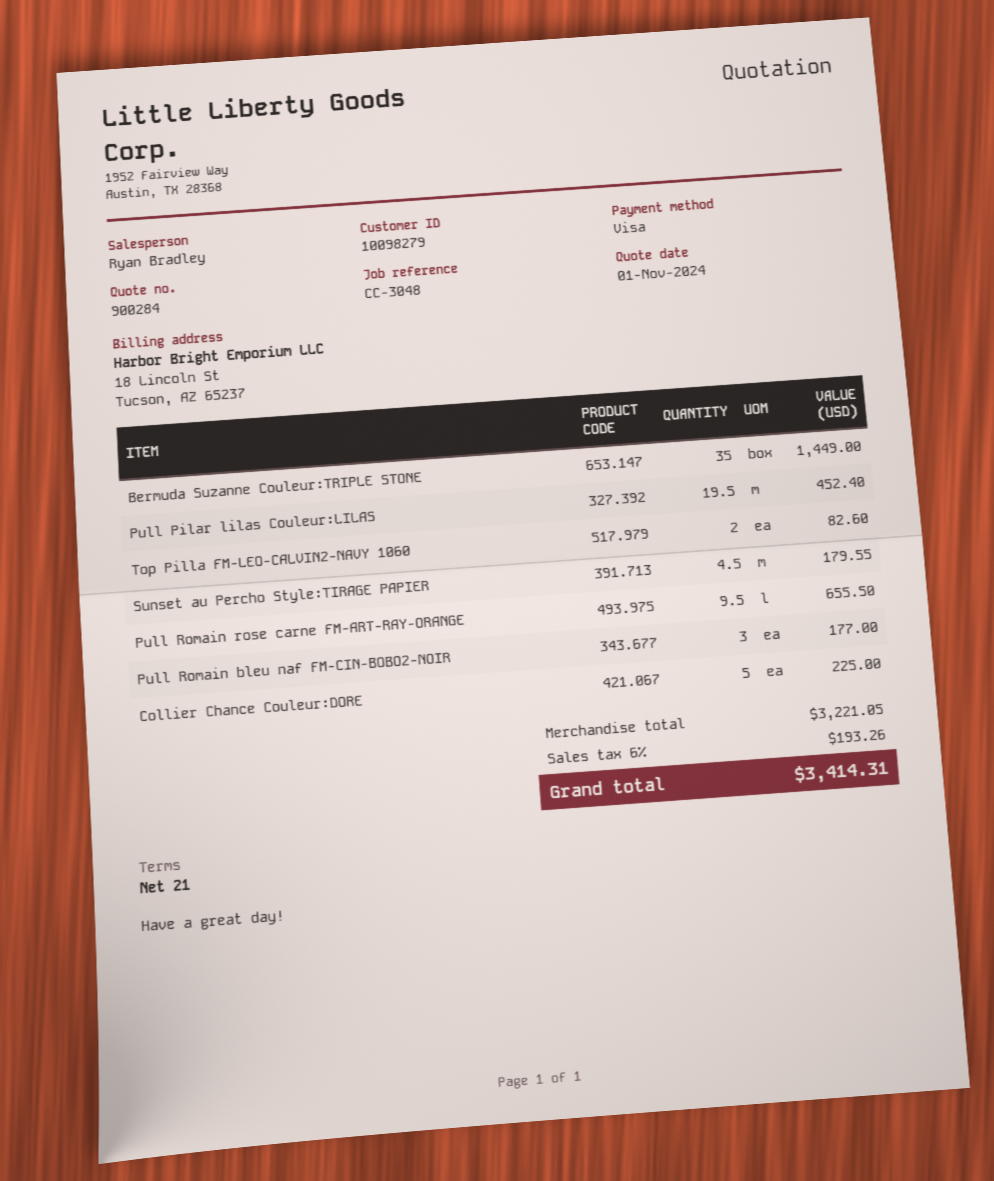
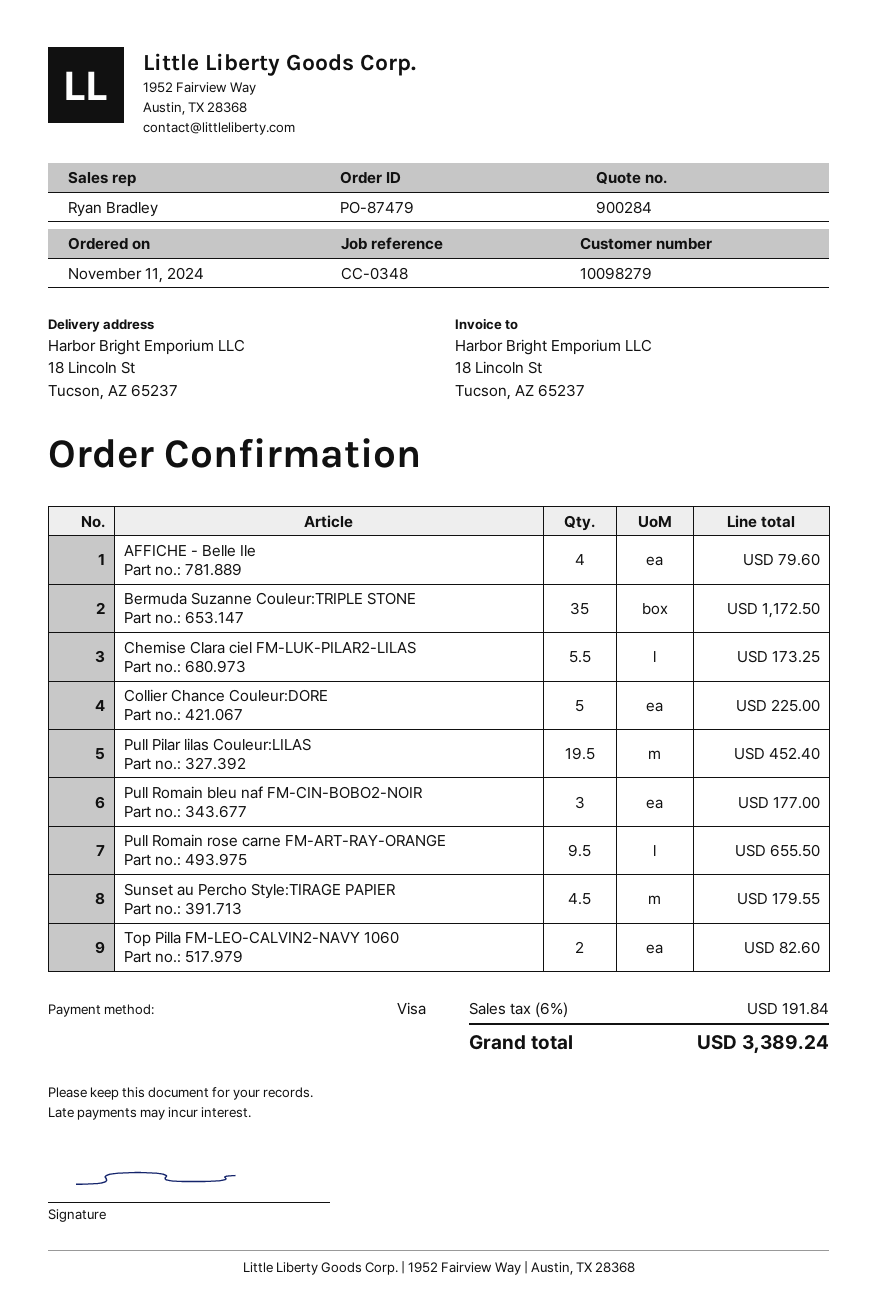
reference: CC-3048 -> CC-0348
Bermuda Suzanne Couleur:TRIPLE STONE: 35 for 1449.00 -> 35 for 1172.50
AFFICHE - Belle Ile: none -> 4 for 79.60
Chemise Clara ciel FM-LUK-PILAR2-LILAS: none -> 5.5 for 173.25
tax: 6% = 193.26 -> 6% = 191.84
total: 3414.31 -> 3389.24

